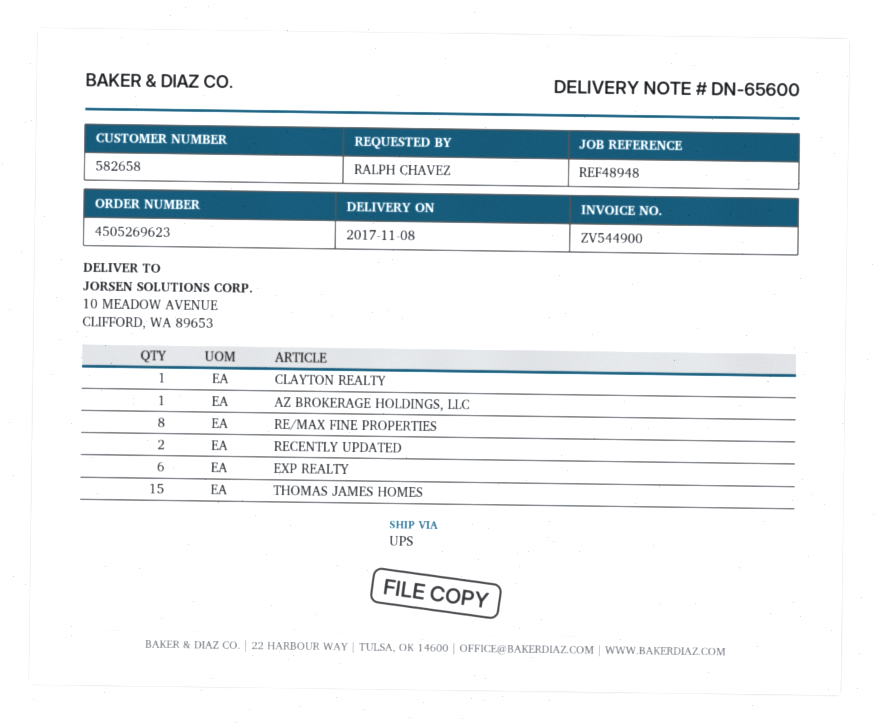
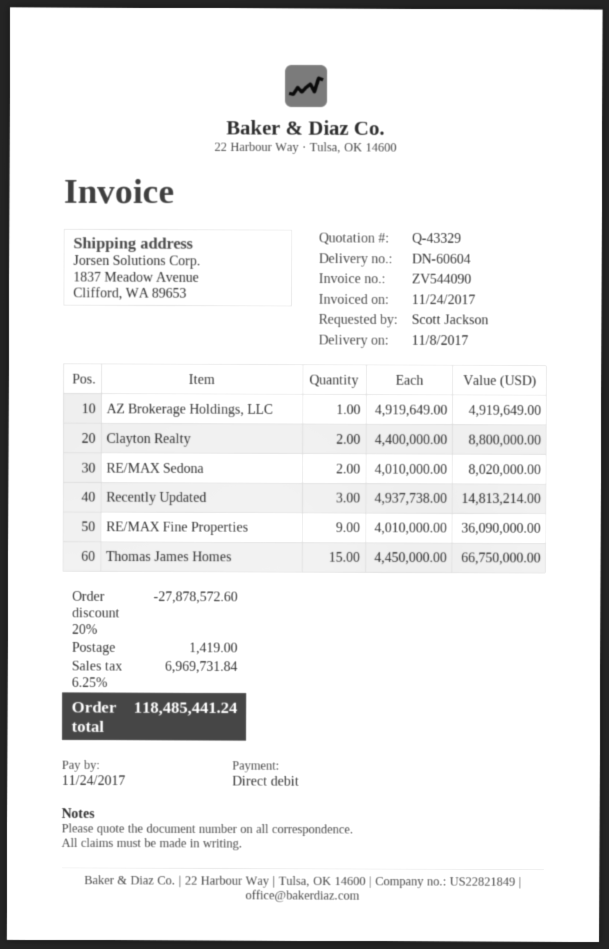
delivery note number: DN-65600 -> DN-60604
invoice number: ZV544900 -> ZV544090
ordered by: RALPH CHAVEZ -> Scott Jackson
ship to: 10 MEADOW AVENUE, CLIFFORD, WA 89653 -> 1837 Meadow Avenue, Clifford, WA 89653
CLAYTON REALTY: 1 -> 2
RE/MAX FINE PROPERTIES: 8 -> 9
RECENTLY UPDATED: 2 -> 3
EXP REALTY: 6 -> none
RE/MAX Sedona: none -> 2

